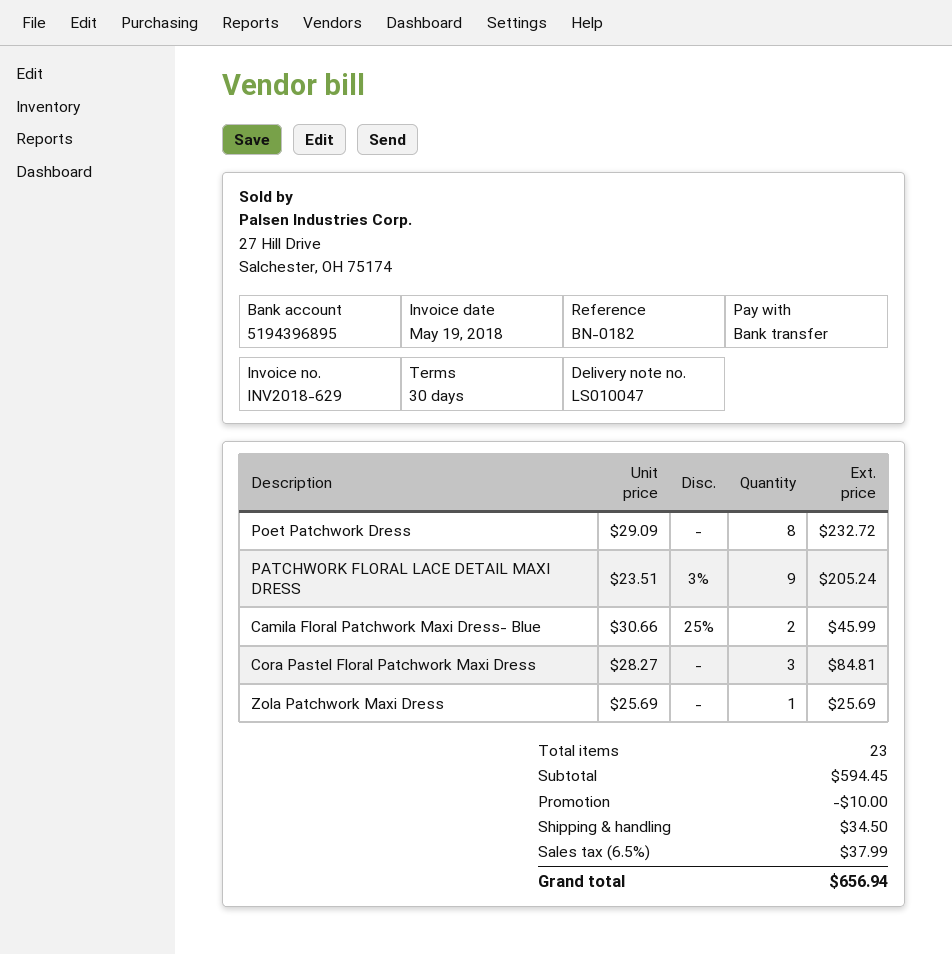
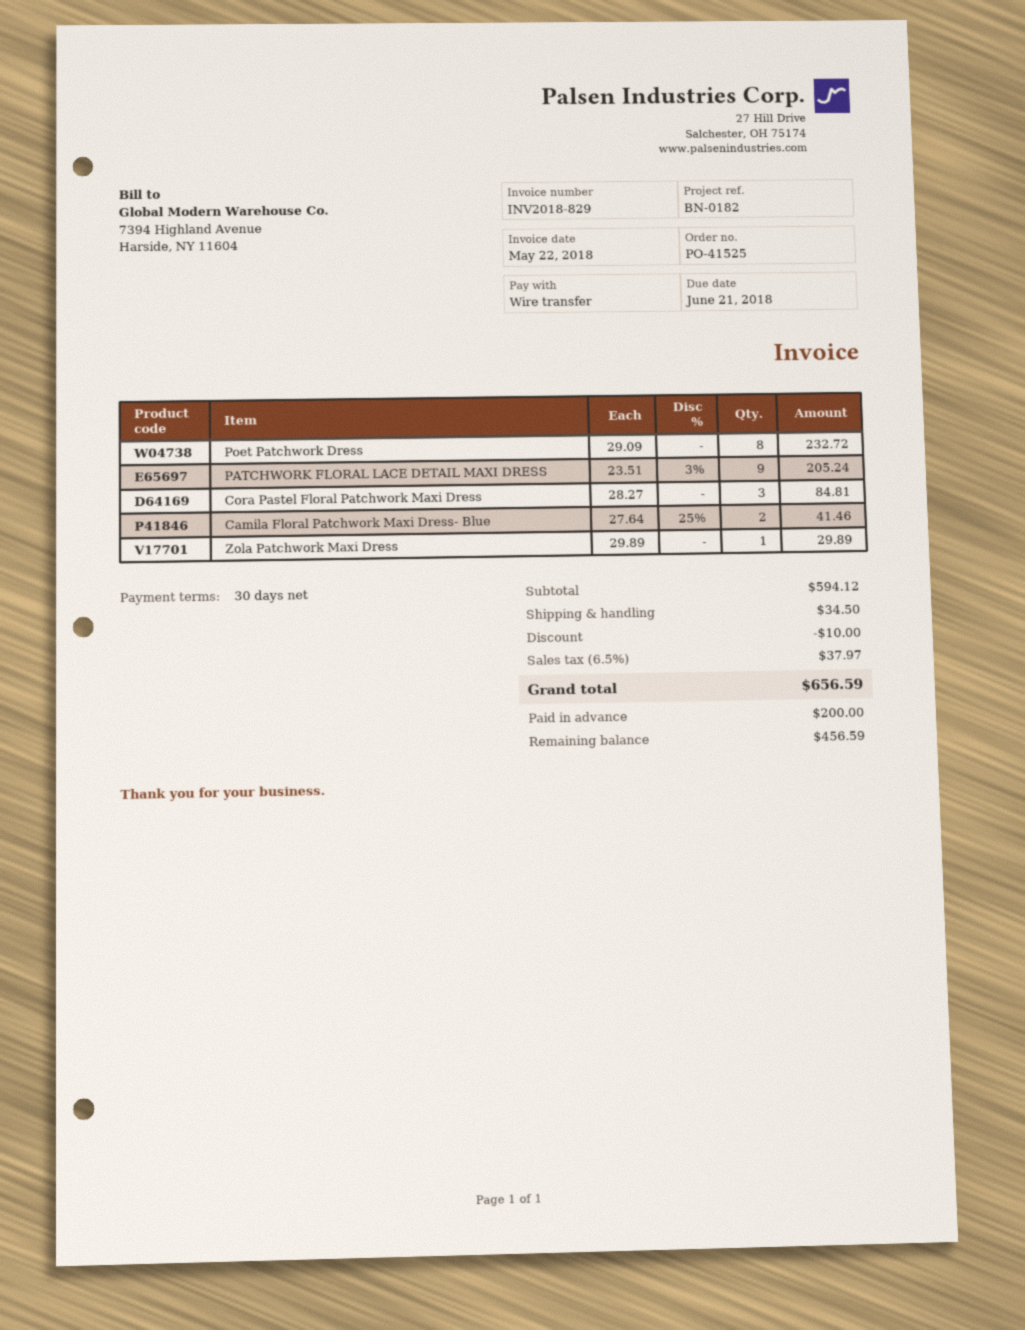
invoice number: INV2018-629 -> INV2018-829
invoice date: 2018-05-19 -> 2018-05-22
Camila Floral Patchwork Maxi Dress- Blue: 2 x 30.66 - 25% = 45.99 -> 2 x 27.64 - 25% = 41.46
Zola Patchwork Maxi Dress: 1 x 25.69 = 25.69 -> 1 x 29.89 = 29.89
subtotal: 594.45 -> 594.12
tax: 6.5% = 37.99 -> 6.5% = 37.97
total: 656.94 -> 656.59

